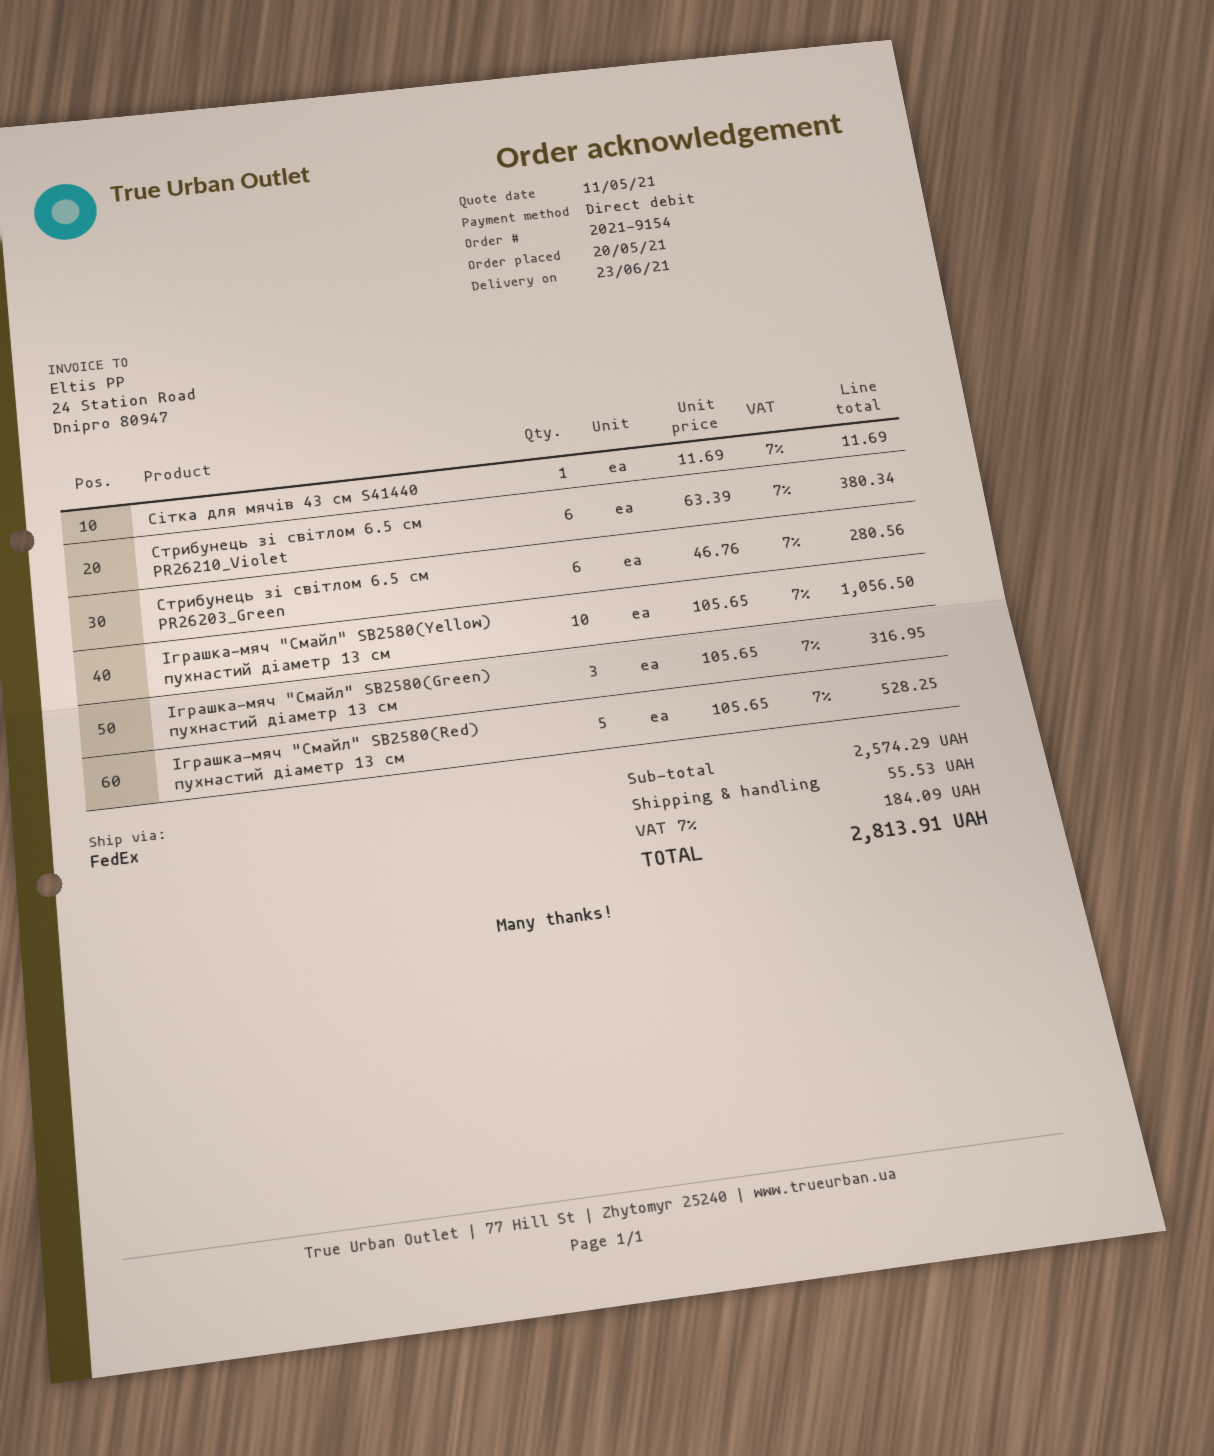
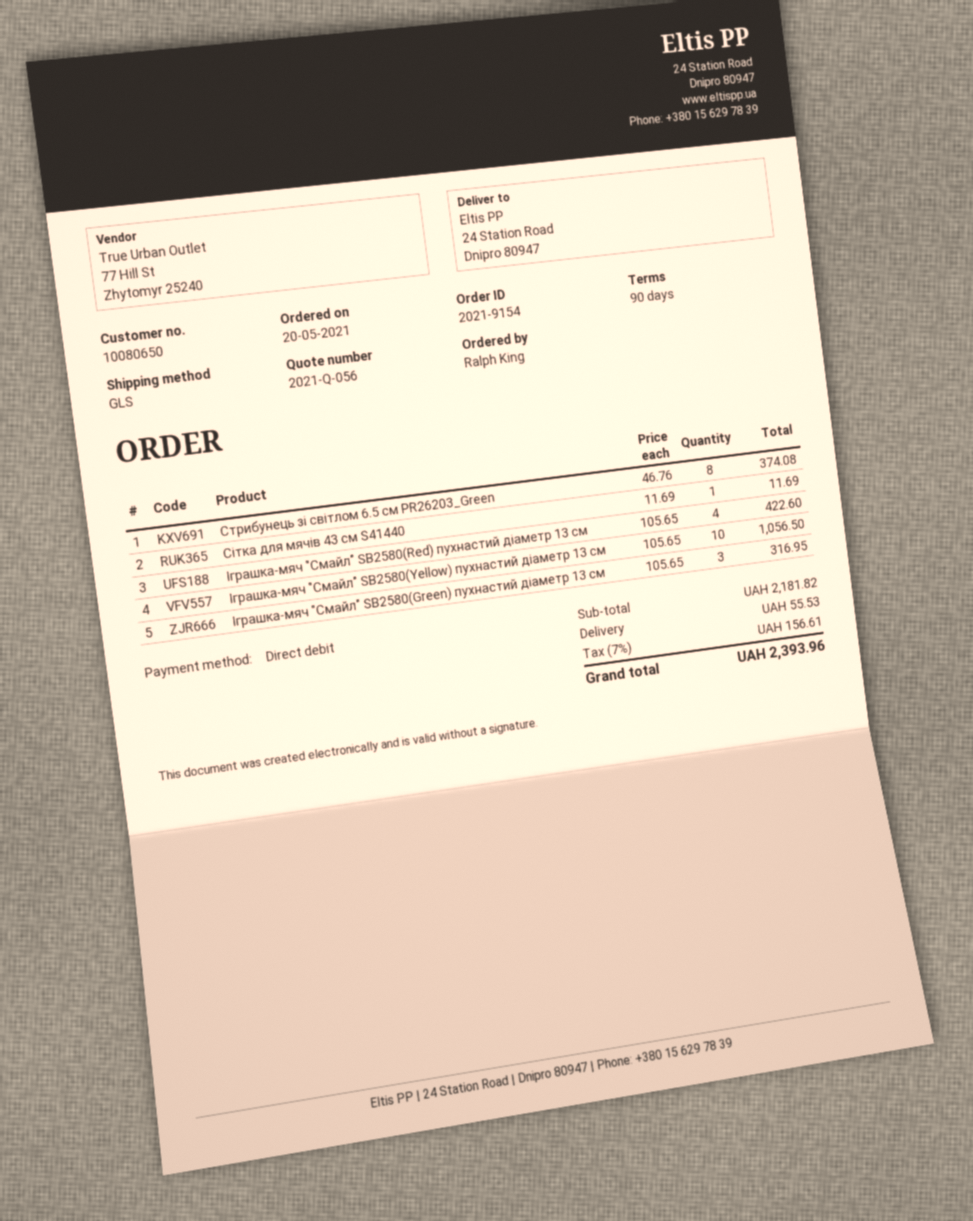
shipping method: FedEx -> GLS
Cтрибунець зі світлом 6.5 см PR26210_Violet: 6 x 63.39 = 380.34 -> none
Cтрибунець зі світлом 6.5 см PR26203_Green: 6 x 46.76 = 280.56 -> 8 x 46.76 = 374.08
Іграшка-мяч "Смайл" SB2580(Red) пухнастий діаметр 13 см: 5 x 105.65 = 528.25 -> 4 x 105.65 = 422.60
subtotal: 2574.29 -> 2181.82
tax: 7% = 184.09 -> 7% = 156.61
total: 2813.91 -> 2393.96

